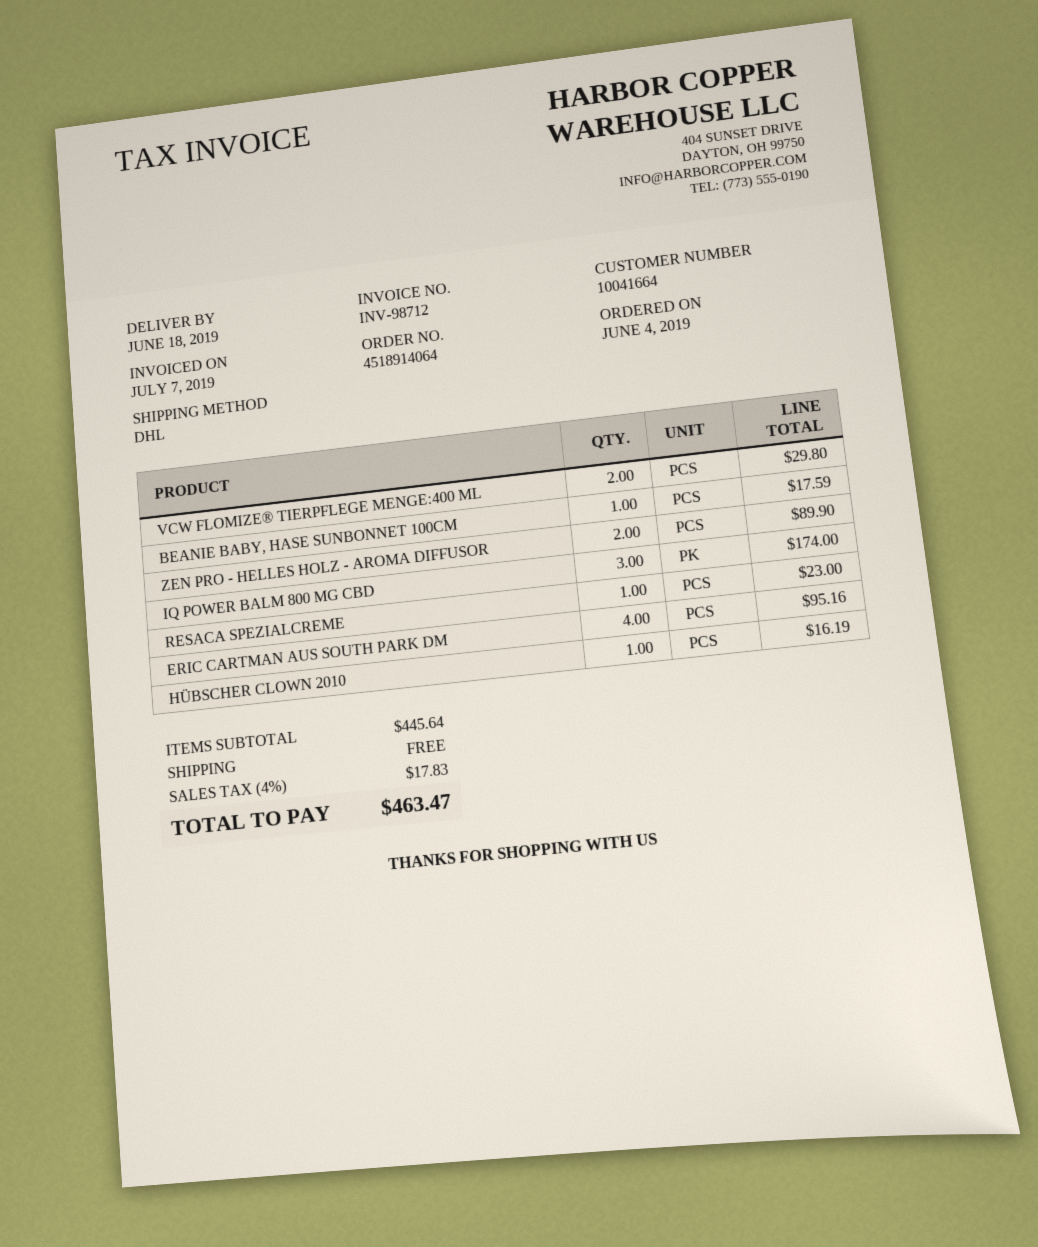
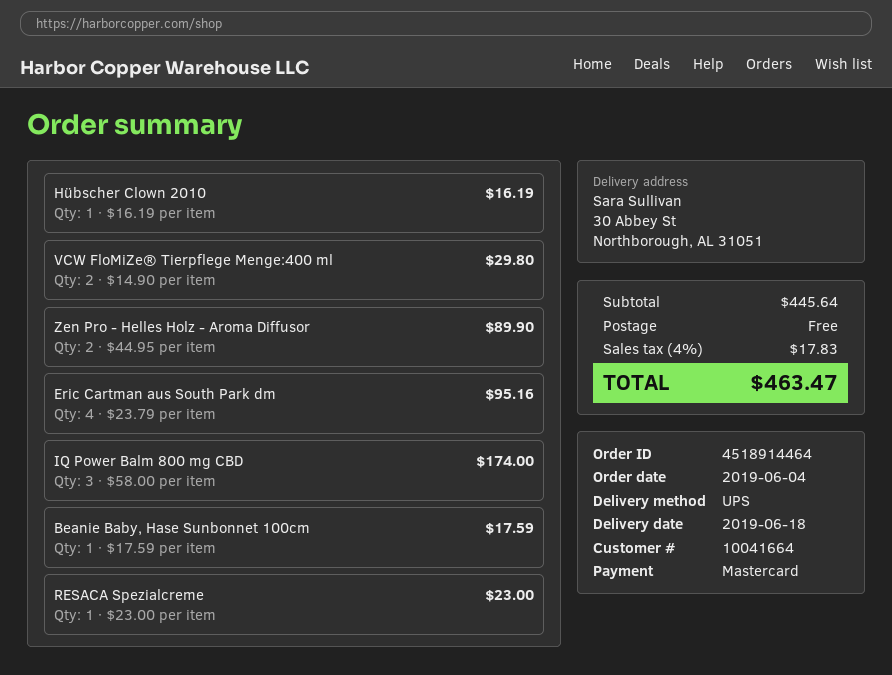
order number: 4518914064 -> 4518914464
shipping method: DHL -> UPS

